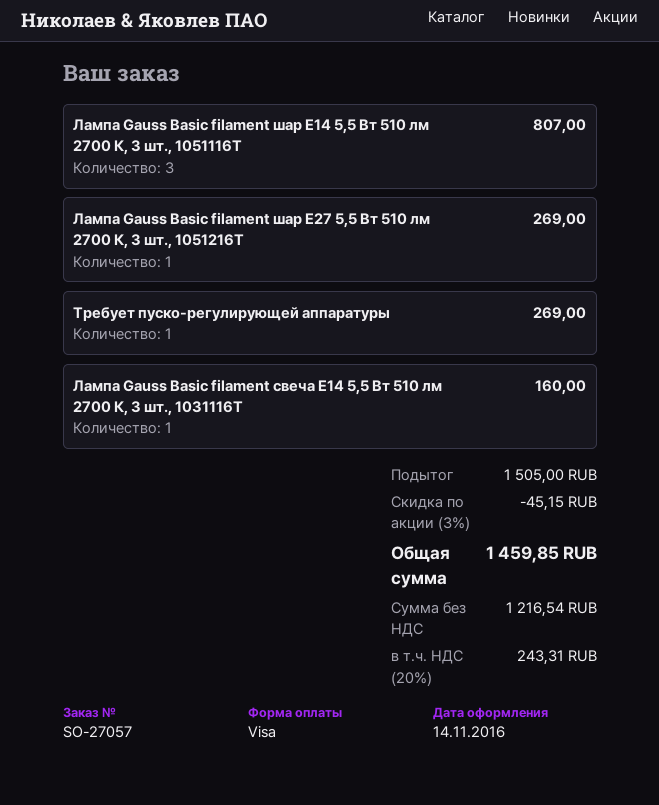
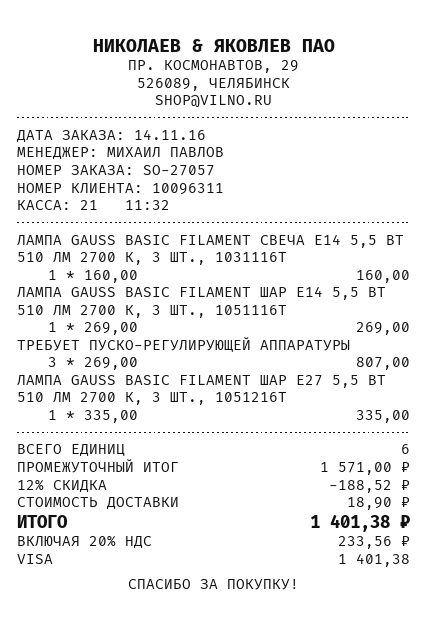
Лампа Gauss Basic filament шар E14 5,5 Вт 510 лм 2700 К, 3 шт., 1051116T: 3 for 807.00 -> 1 for 269.00
Лампа Gauss Basic filament шар E27 5,5 Вт 510 лм 2700 К, 3 шт., 1051216T: 1 for 269.00 -> 1 for 335.00
Требует пуско-регулирующей аппаратуры: 1 for 269.00 -> 3 for 807.00
subtotal: 1505.00 -> 1571.00
discount: 3% = 45.15 -> 12% = 188.52
shipping: none -> 18.90
tax: 20% = 243.31 -> 20% = 233.56
total: 1459.85 -> 1401.38

